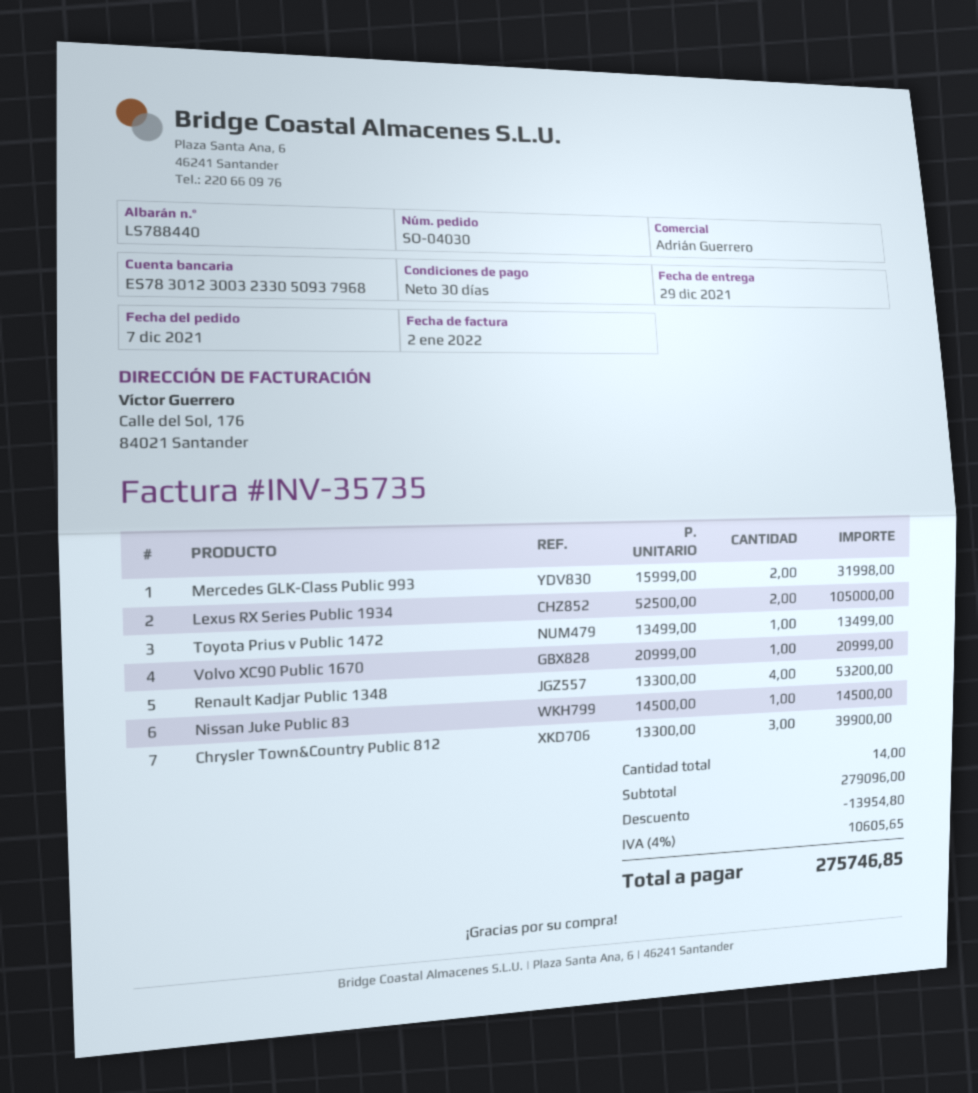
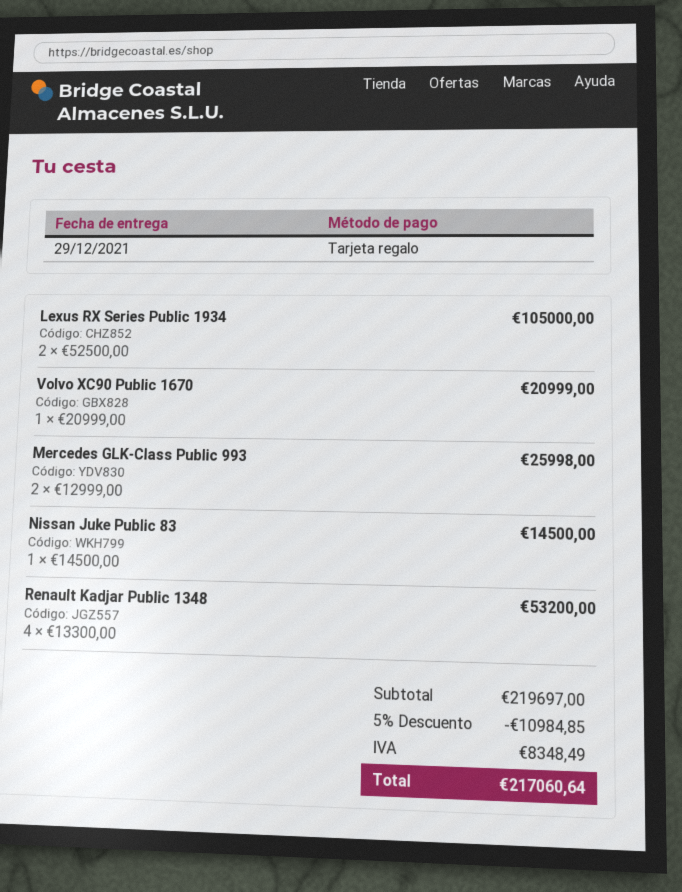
Mercedes GLK-Class Public 993: 2 x 15999.00 = 31998.00 -> 2 x 12999.00 = 25998.00
Toyota Prius v Public 1472: 1 x 13499.00 = 13499.00 -> none
Chrysler Town&Country Public 812: 3 x 13300.00 = 39900.00 -> none
subtotal: 279096.00 -> 219697.00
discount: 13954.80 -> 10984.85
tax: 10605.65 -> 8348.49
total: 275746.85 -> 217060.64

